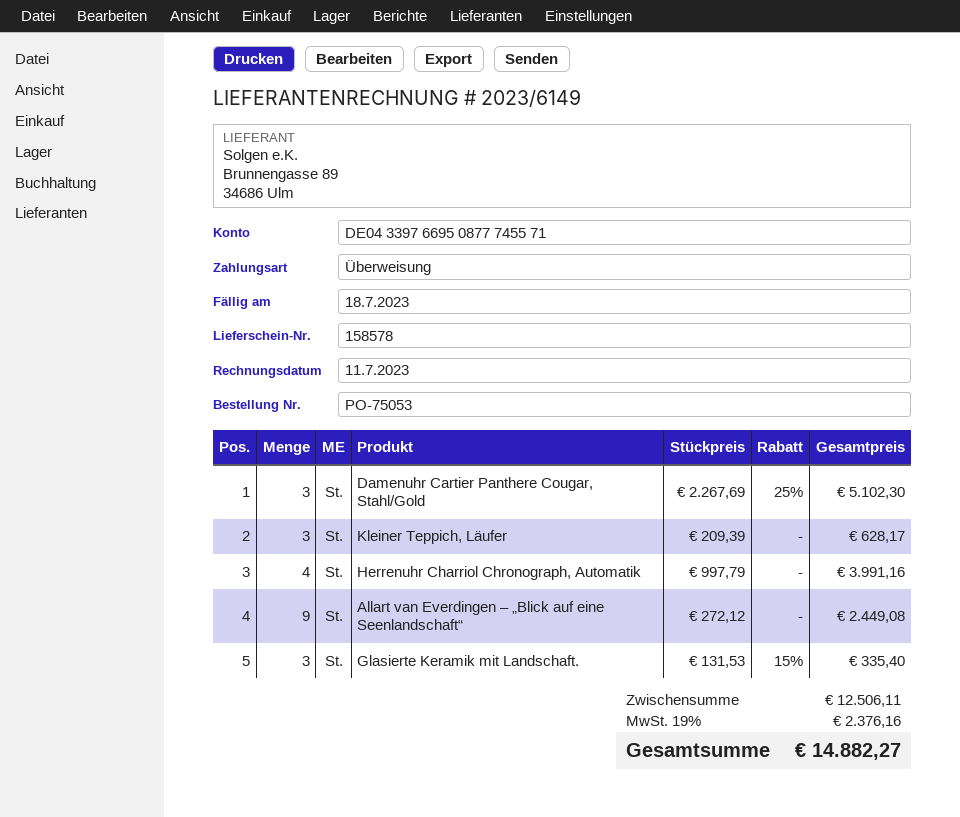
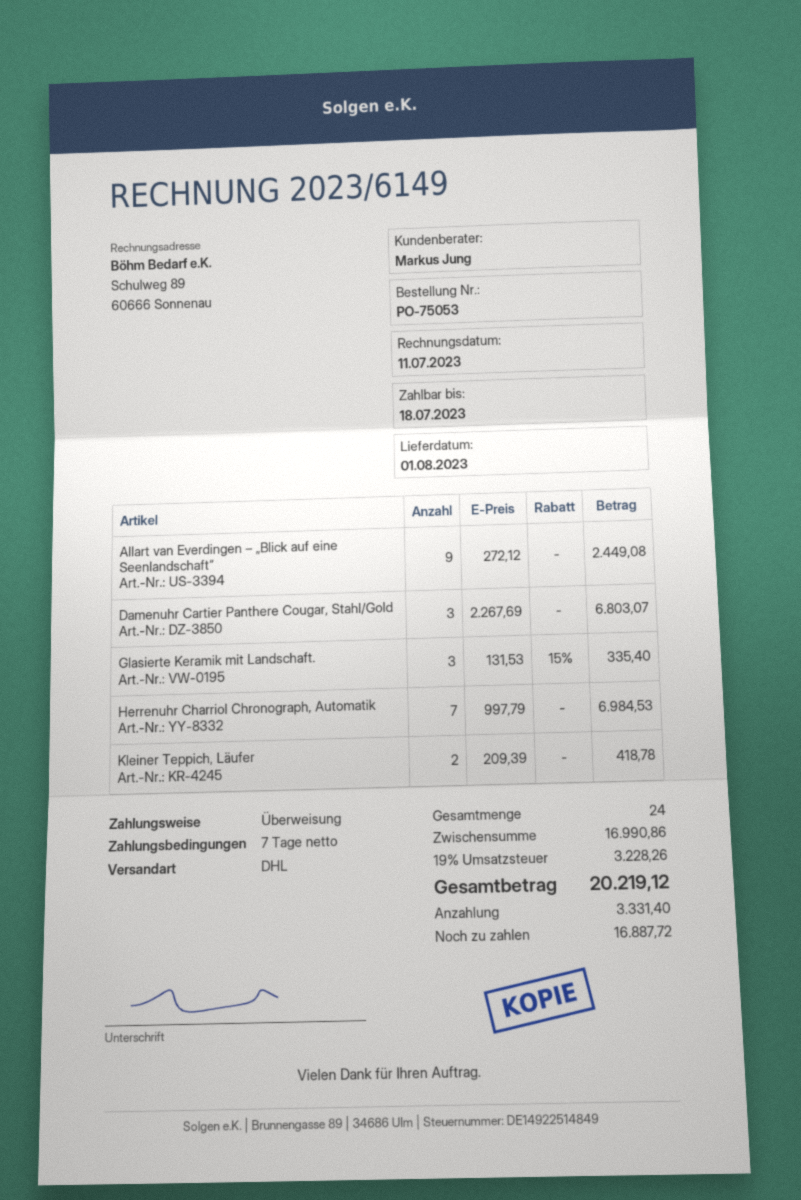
Damenuhr Cartier Panthere Cougar, Stahl/Gold: 3 x 2267.69 - 25% = 5102.30 -> 3 x 2267.69 = 6803.07
Kleiner Teppich, Läufer: 3 x 209.39 = 628.17 -> 2 x 209.39 = 418.78
Herrenuhr Charriol Chronograph, Automatik: 4 x 997.79 = 3991.16 -> 7 x 997.79 = 6984.53
subtotal: 12506.11 -> 16990.86
tax: 19% = 2376.16 -> 19% = 3228.26
total: 14882.27 -> 20219.12

